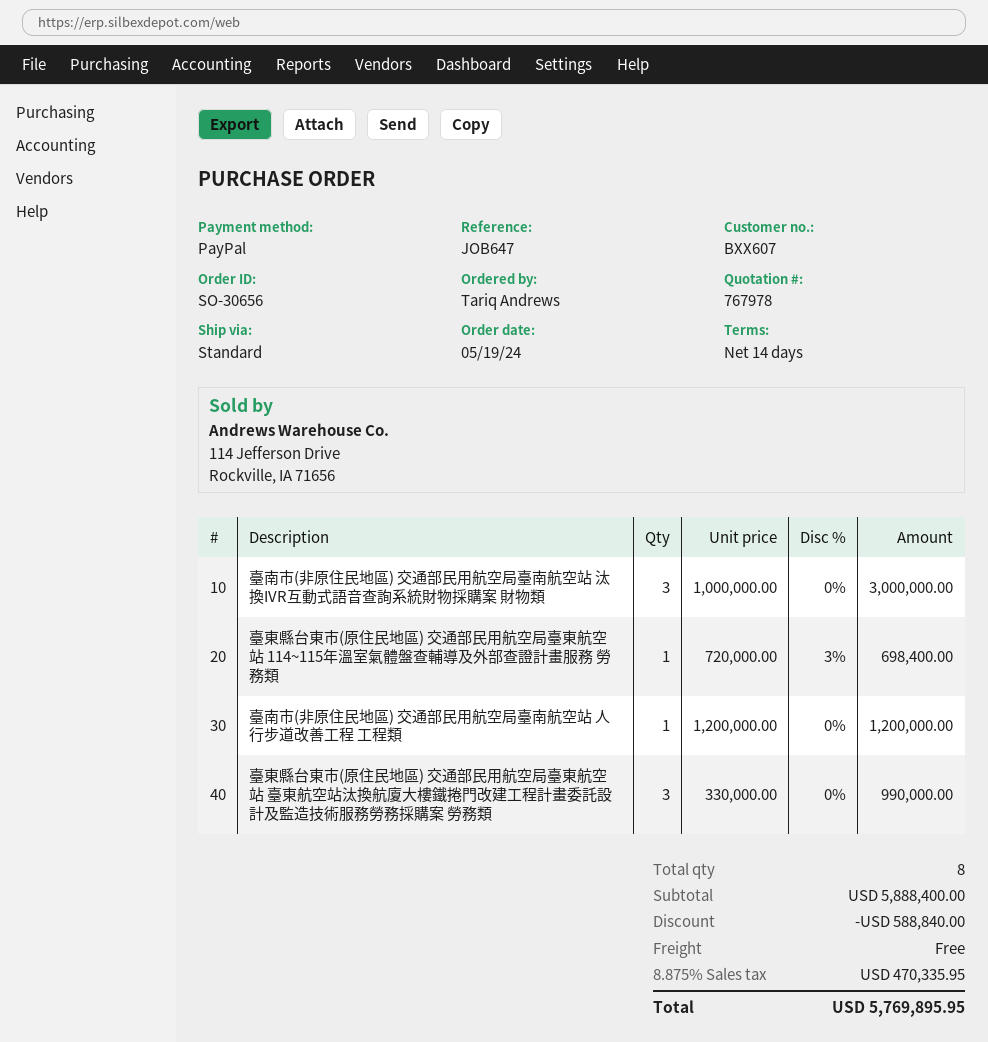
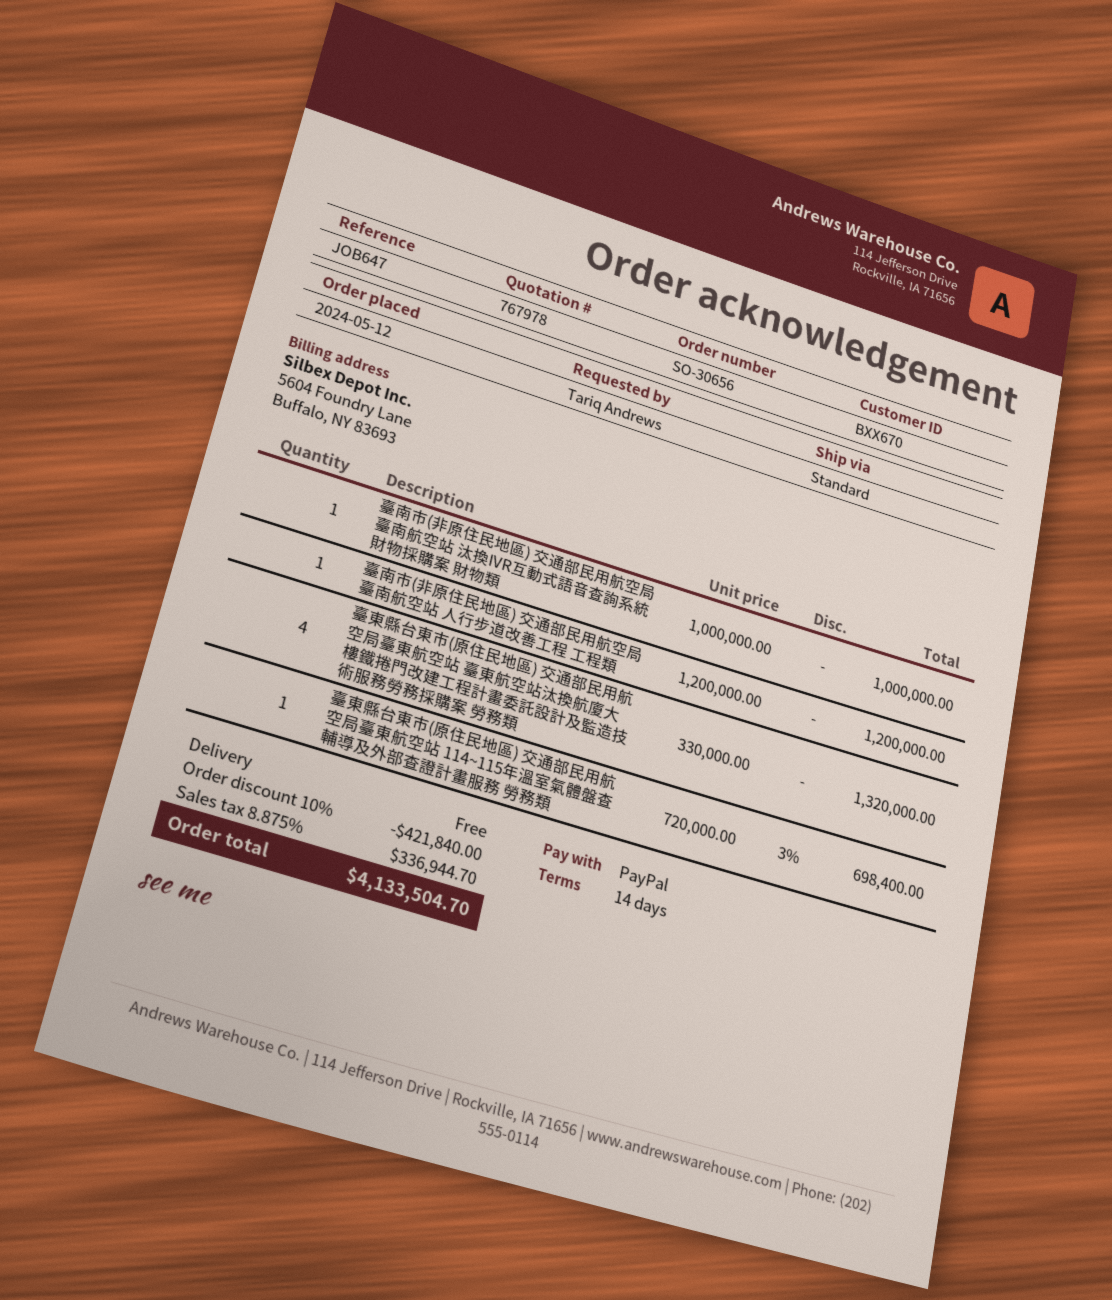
order date: 2024-05-19 -> 2024-05-12
customer number: BXX607 -> BXX670
臺南市(非原住民地區) 交通部民用航空局臺南航空站 汰換IVR互動式語音查詢系統財物採購案 財物類: 3 x 1000000.00 = 3000000.00 -> 1 x 1000000.00 = 1000000.00
臺東縣台東市(原住民地區) 交通部民用航空局臺東航空站 臺東航空站汰換航廈大樓鐵捲門改建工程計畫委託設計及監造技術服務勞務採購案 勞務類: 3 x 330000.00 = 990000.00 -> 4 x 330000.00 = 1320000.00
discount: 588840.00 -> 421840.00
tax: 8.875% = 470335.95 -> 8.875% = 336944.70
total: 5769895.95 -> 4133504.70

